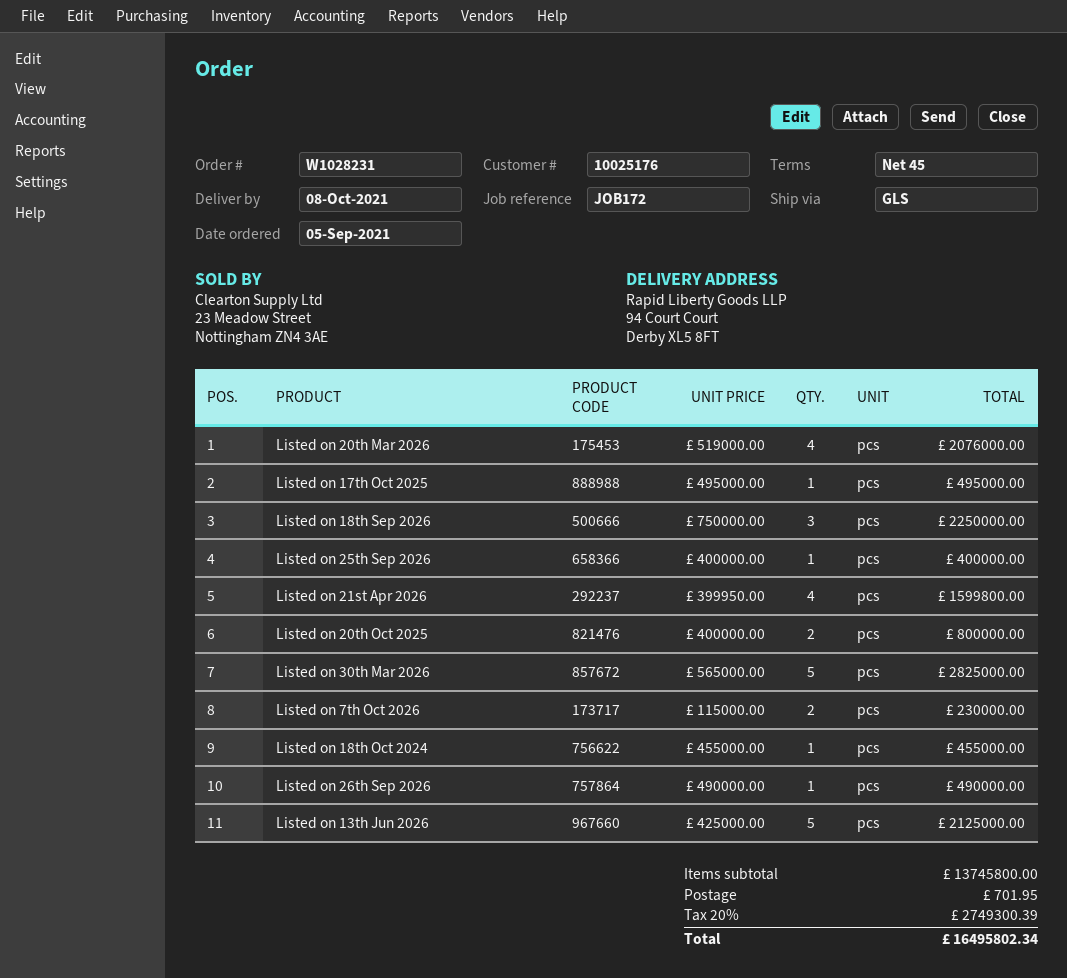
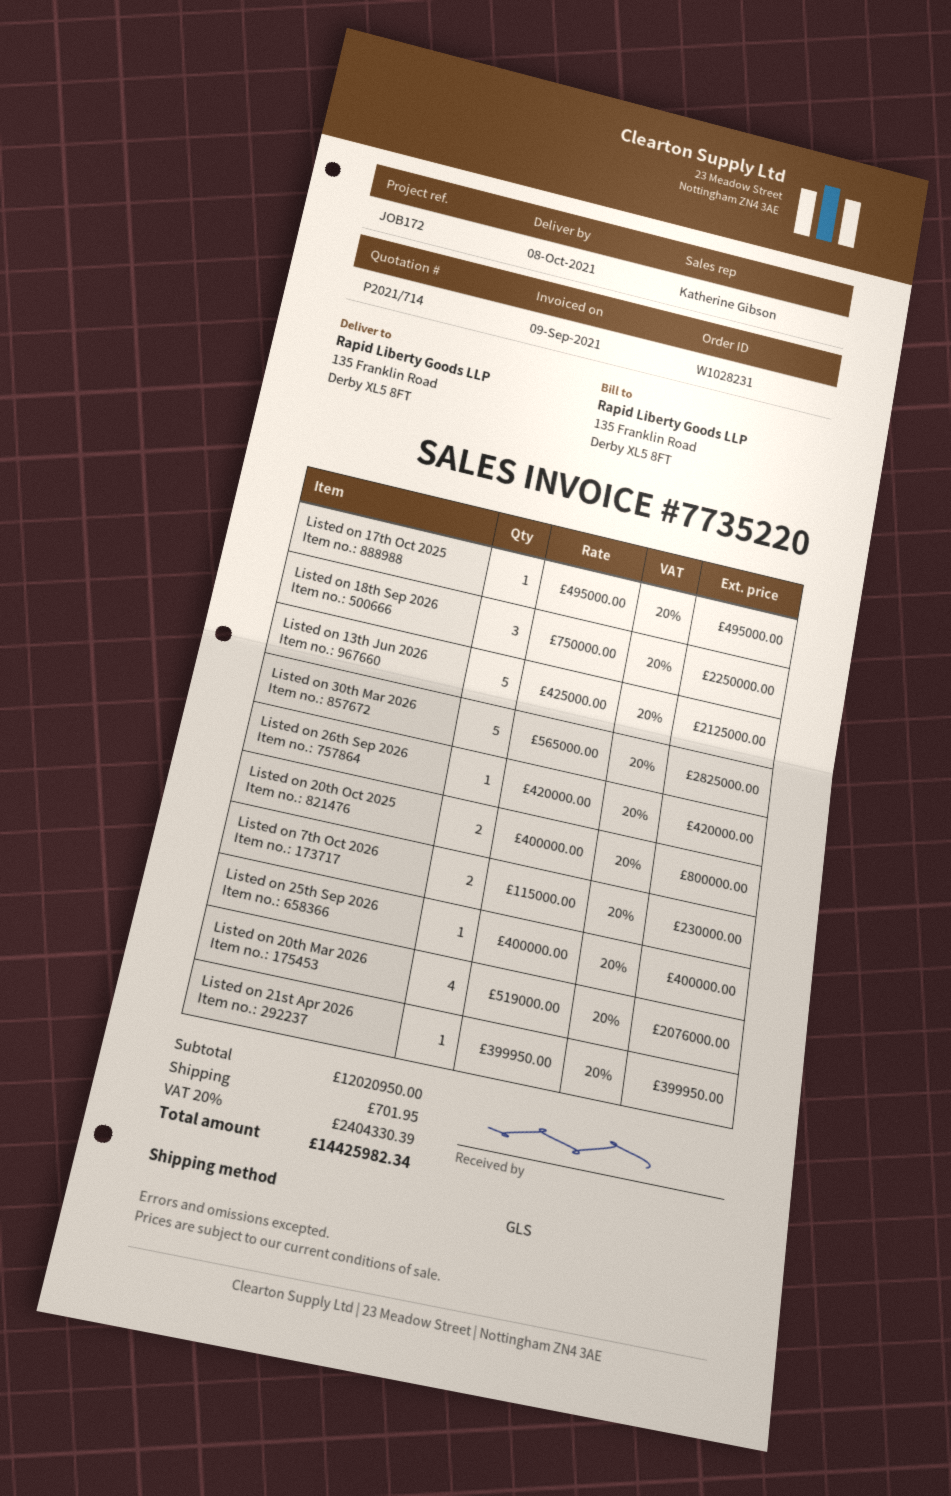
ship to: 94 Court Court, Derby XL5 8FT -> 135 Franklin Road, Derby XL5 8FT
Listed on 21st Apr 2026: 4 x 399950.00 = 1599800.00 -> 1 x 399950.00 = 399950.00
Listed on 18th Oct 2024: 1 x 455000.00 = 455000.00 -> none
Listed on 26th Sep 2026: 1 x 490000.00 = 490000.00 -> 1 x 420000.00 = 420000.00
subtotal: 13745800.00 -> 12020950.00
tax: 20% = 2749300.39 -> 20% = 2404330.39
total: 16495802.34 -> 14425982.34

